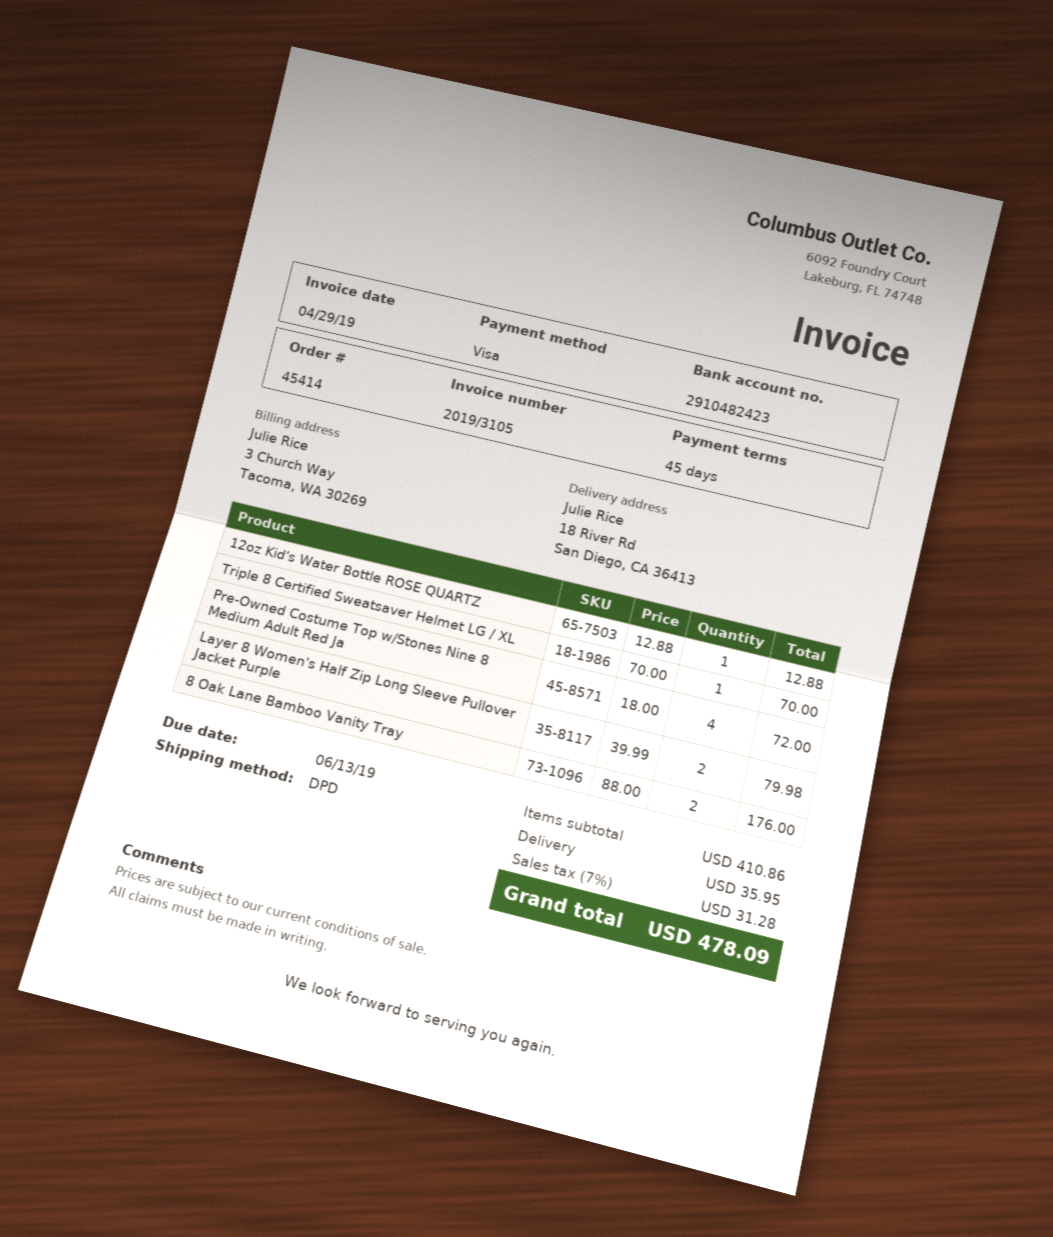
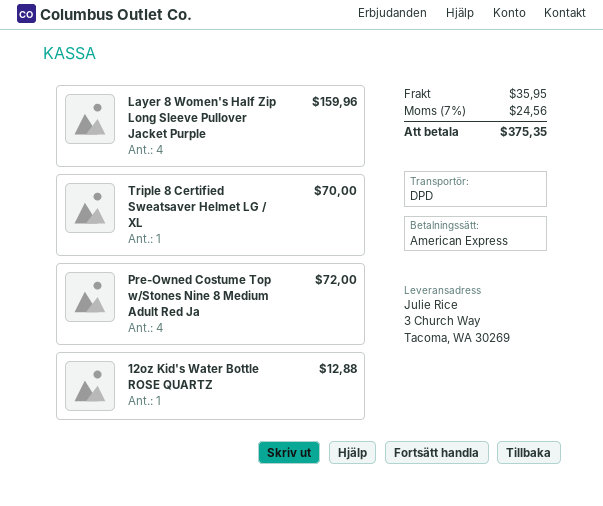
payment method: Visa -> American Express
ship to: 18 River Rd, San Diego, CA 36413 -> 3 Church Way, Tacoma, WA 30269
Layer 8 Women's Half Zip Long Sleeve Pullover Jacket Purple: 2 for 79.98 -> 4 for 159.96
8 Oak Lane Bamboo Vanity Tray: 2 for 176.00 -> none
tax: 7% = 31.28 -> 7% = 24.56
total: 478.09 -> 375.35

